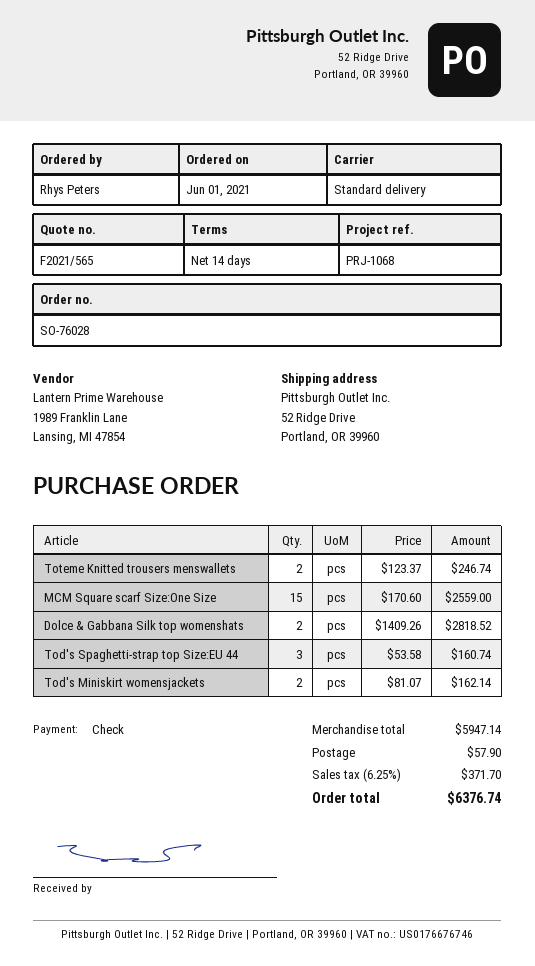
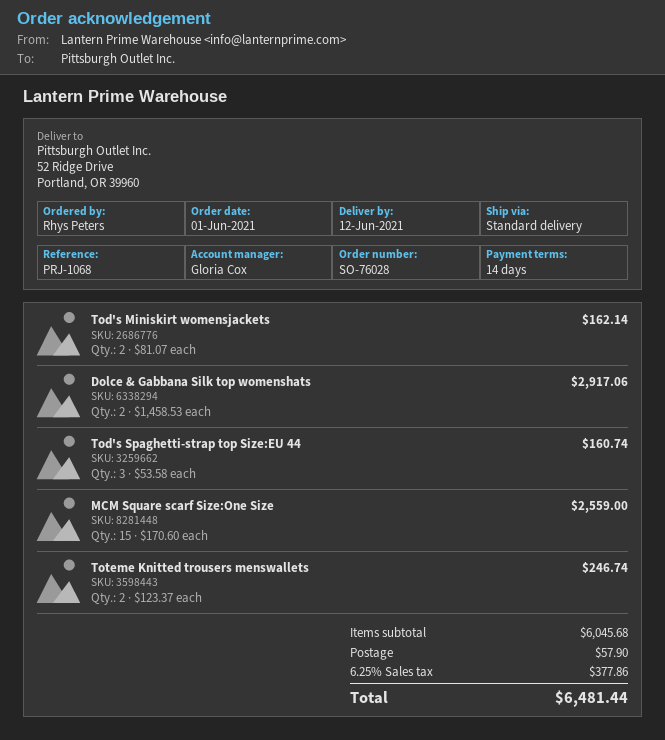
Dolce & Gabbana Silk top womenshats: 2 x 1409.26 = 2818.52 -> 2 x 1458.53 = 2917.06
subtotal: 5947.14 -> 6045.68
tax: 6.25% = 371.70 -> 6.25% = 377.86
total: 6376.74 -> 6481.44

